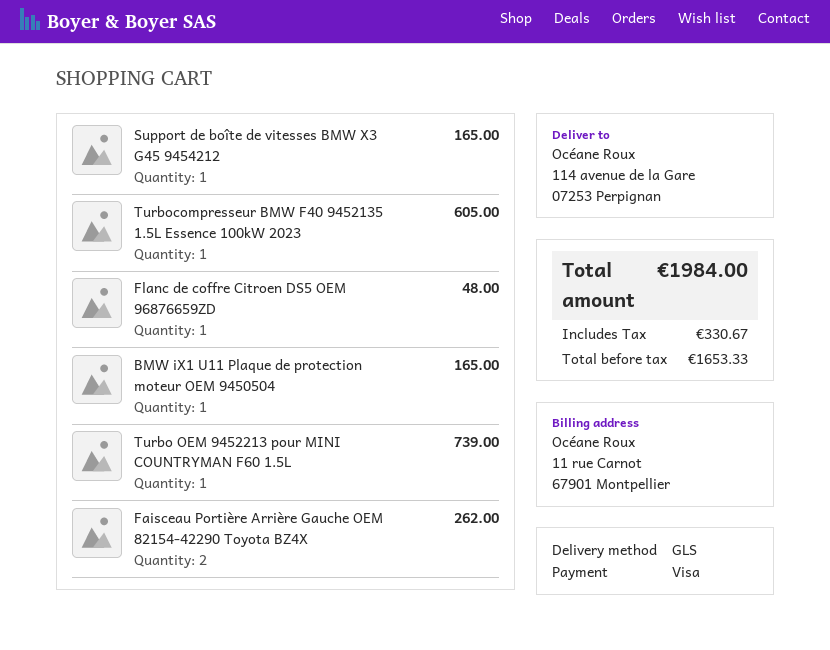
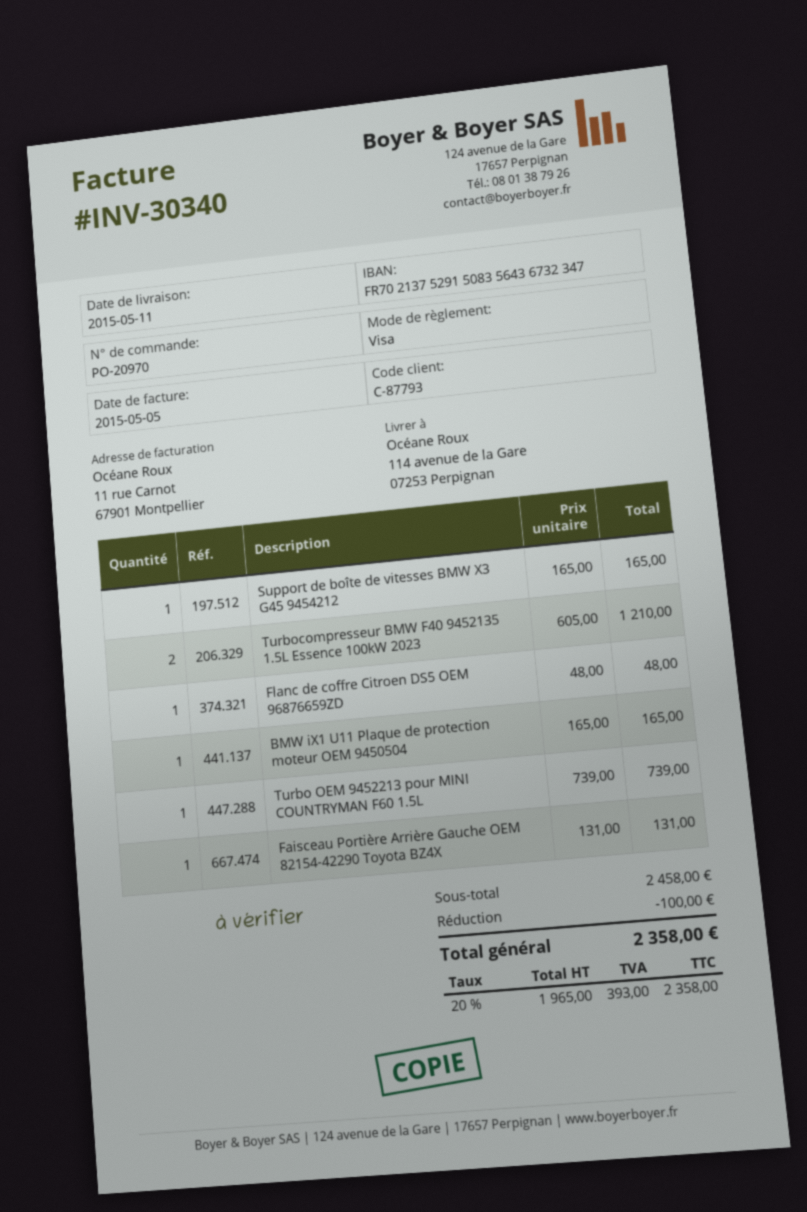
Turbocompresseur BMW F40 9452135 1.5L Essence 100kW 2023: 1 for 605.00 -> 2 for 1210.00
Faisceau Portière Arrière Gauche OEM 82154-42290 Toyota BZ4X: 2 for 262.00 -> 1 for 131.00
discount: none -> 100.00
net: 1653.33 -> 1965.00
tax: 330.67 -> 393.00
total: 1984.00 -> 2358.00

